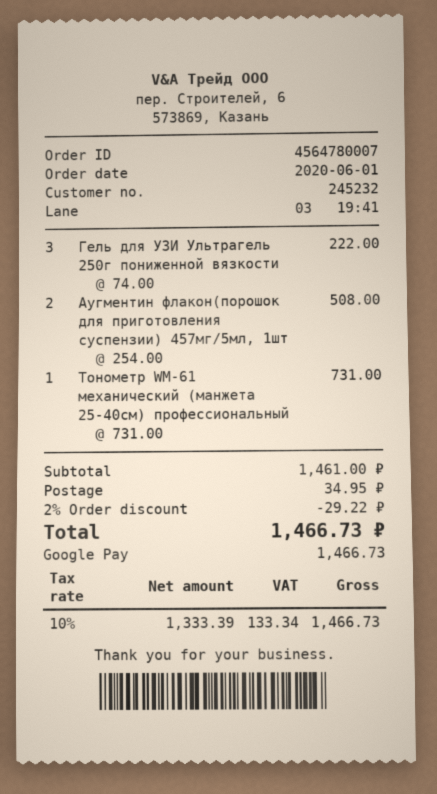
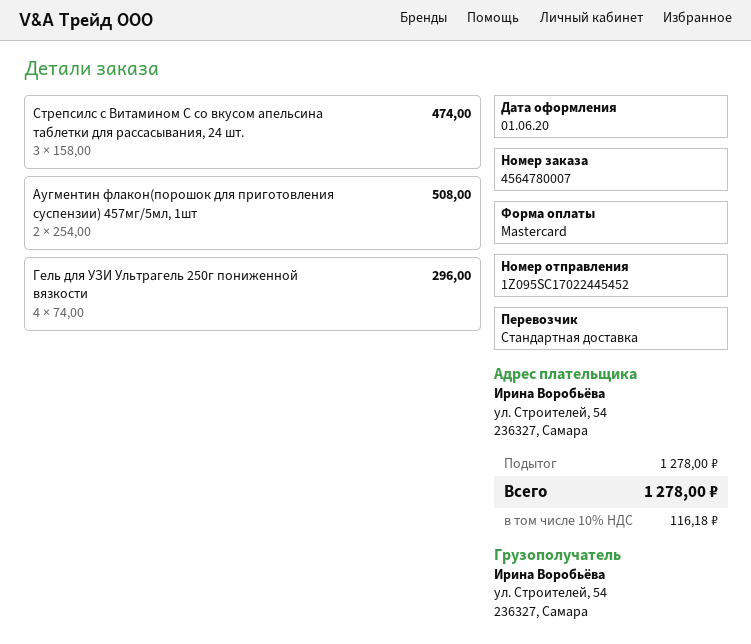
payment method: Google Pay -> Mastercard
Гель для УЗИ Ультрагель 250г пониженной вязкости: 3 x 74.00 = 222.00 -> 4 x 74.00 = 296.00
Тонометр WM-61 механический (манжета 25-40см) профессиональный: 1 x 731.00 = 731.00 -> none
Стрепсилс с Витамином C со вкусом апельсина таблетки для рассасывания, 24 шт.: none -> 3 x 158.00 = 474.00
subtotal: 1461.00 -> 1278.00
discount: 2% = 29.22 -> none
shipping: 34.95 -> none
tax: 10% = 133.34 -> 10% = 116.18
total: 1466.73 -> 1278.00

